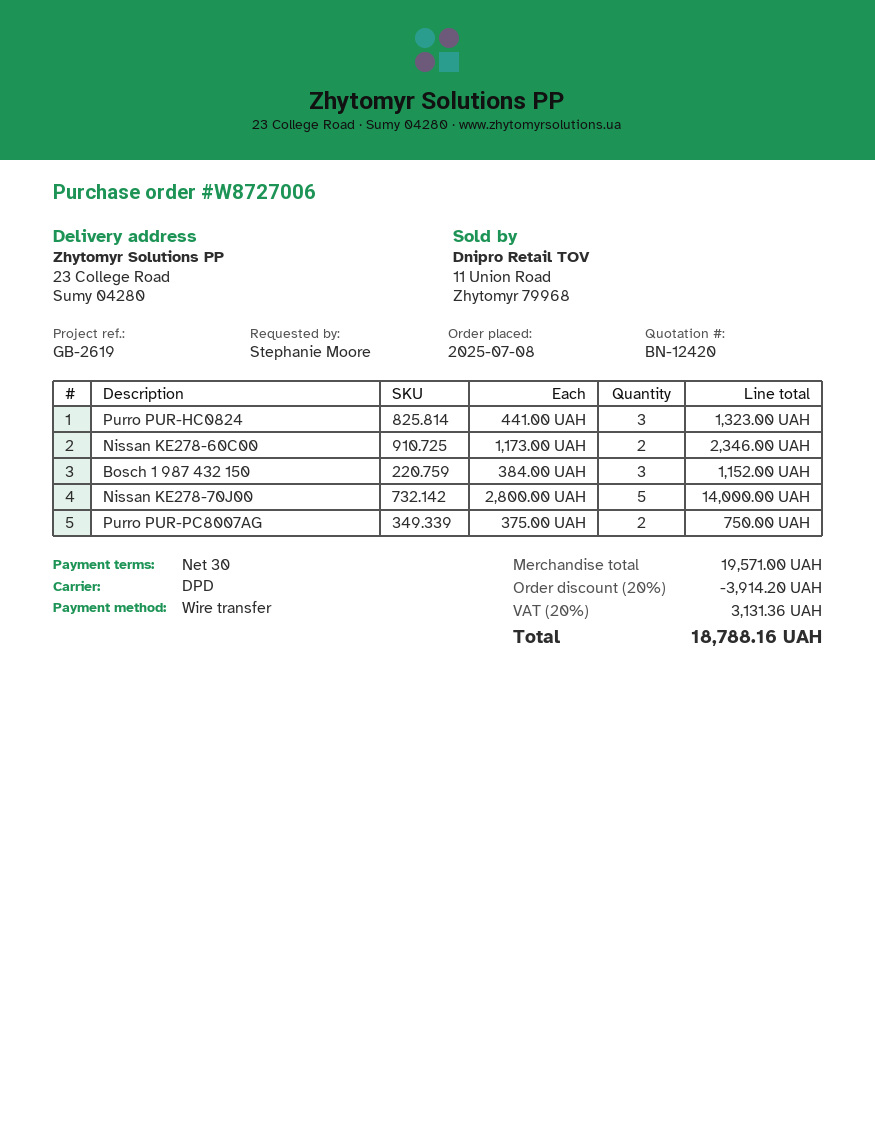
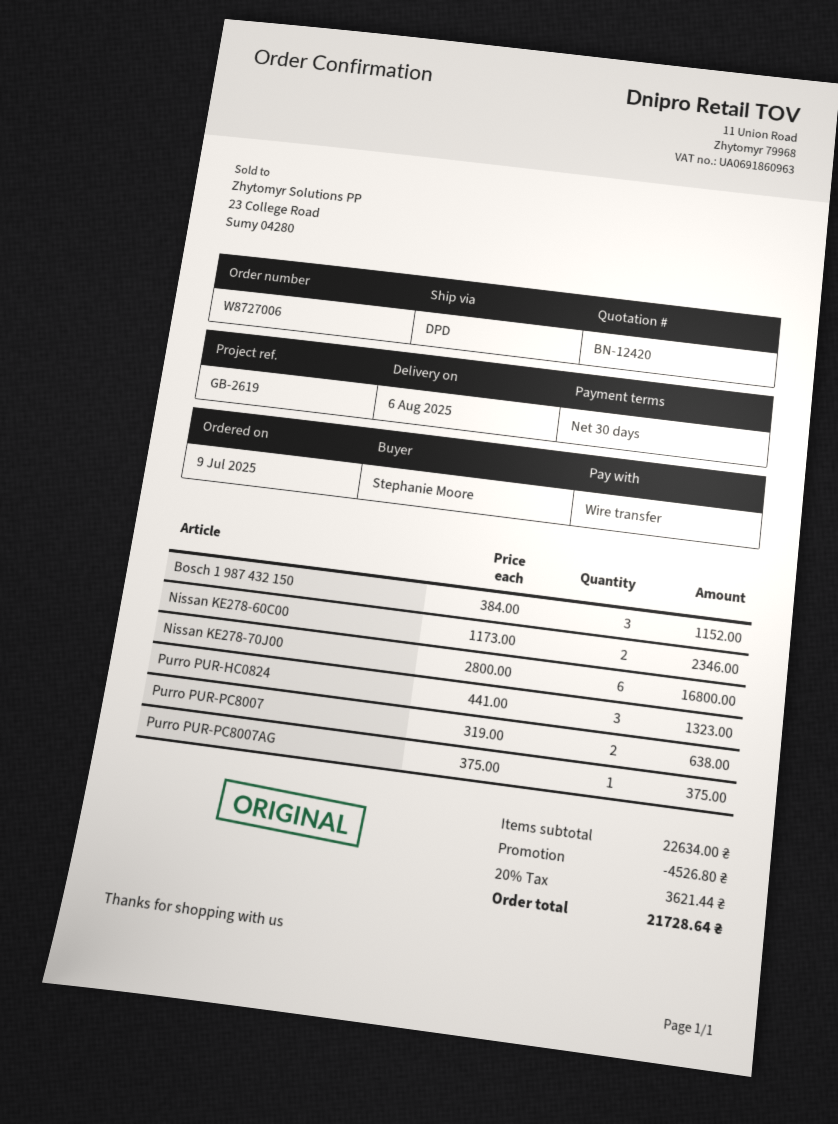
order date: 2025-07-08 -> 2025-07-09
Nissan KE278-70J00: 5 x 2800.00 = 14000.00 -> 6 x 2800.00 = 16800.00
Purro PUR-PC8007AG: 2 x 375.00 = 750.00 -> 1 x 375.00 = 375.00
Purro PUR-PC8007: none -> 2 x 319.00 = 638.00
subtotal: 19571.00 -> 22634.00
discount: 3914.20 -> 4526.80
tax: 20% = 3131.36 -> 20% = 3621.44
total: 18788.16 -> 21728.64

